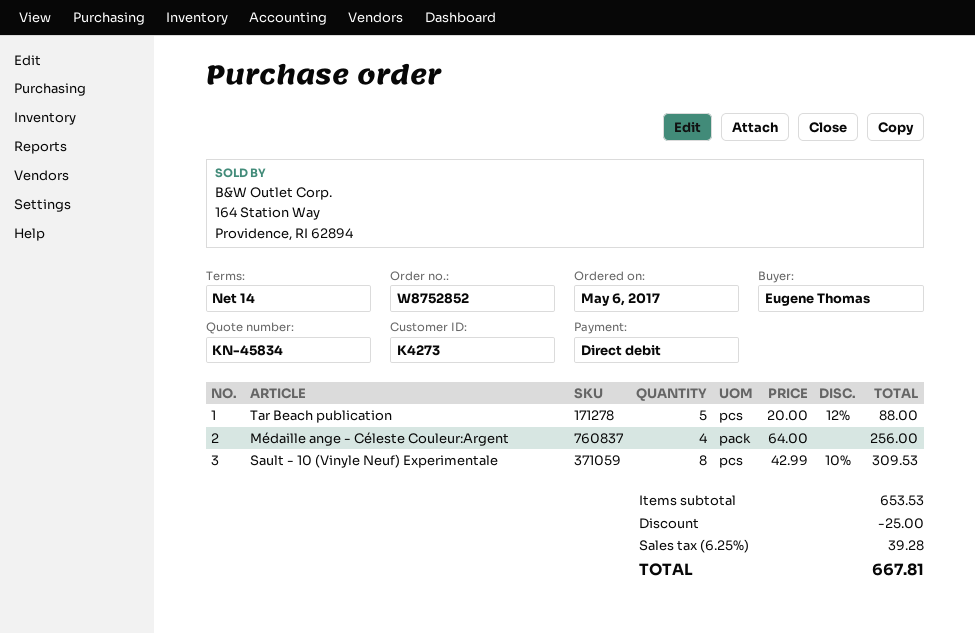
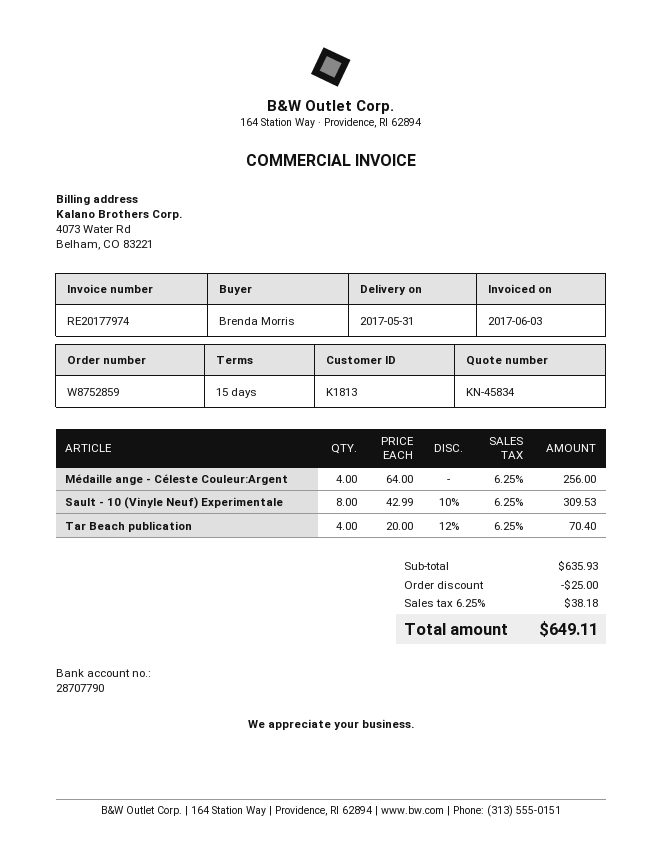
order number: W8752852 -> W8752859
payment terms: 14 days -> 15 days
customer number: K4273 -> K1813
ordered by: Eugene Thomas -> Brenda Morris
Tar Beach publication: 5 x 20.00 - 12% = 88.00 -> 4 x 20.00 - 12% = 70.40
subtotal: 653.53 -> 635.93
tax: 6.25% = 39.28 -> 6.25% = 38.18
total: 667.81 -> 649.11

